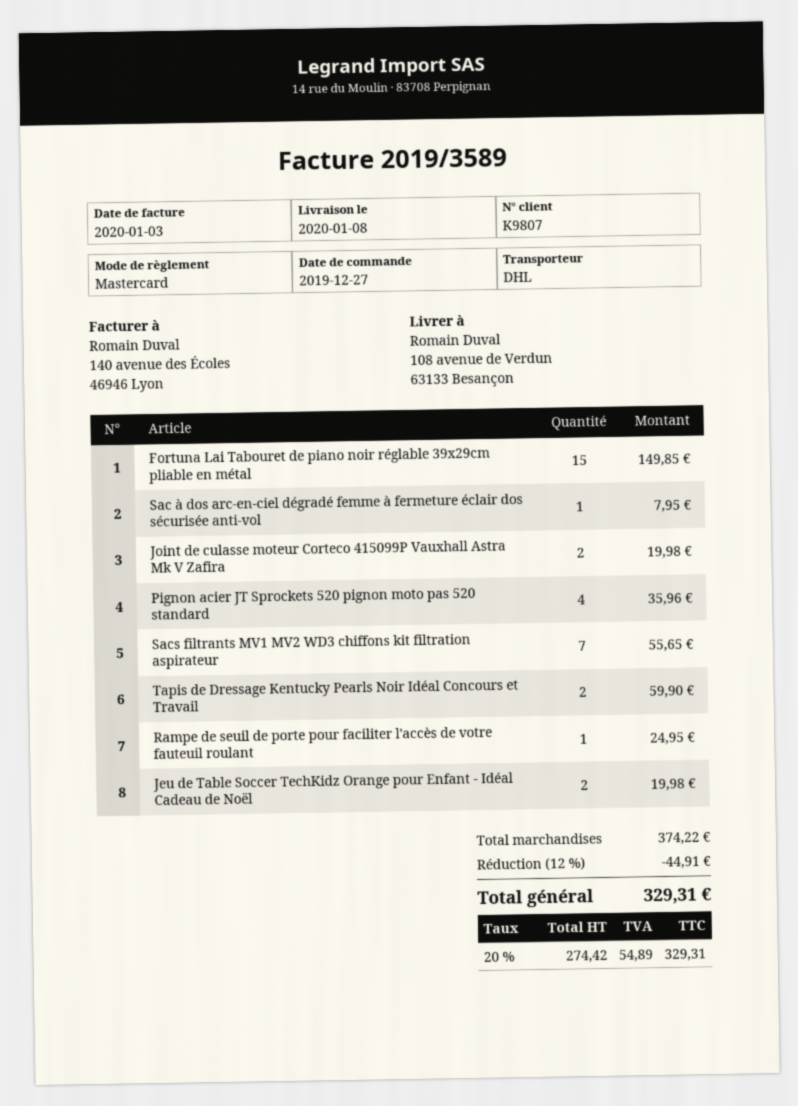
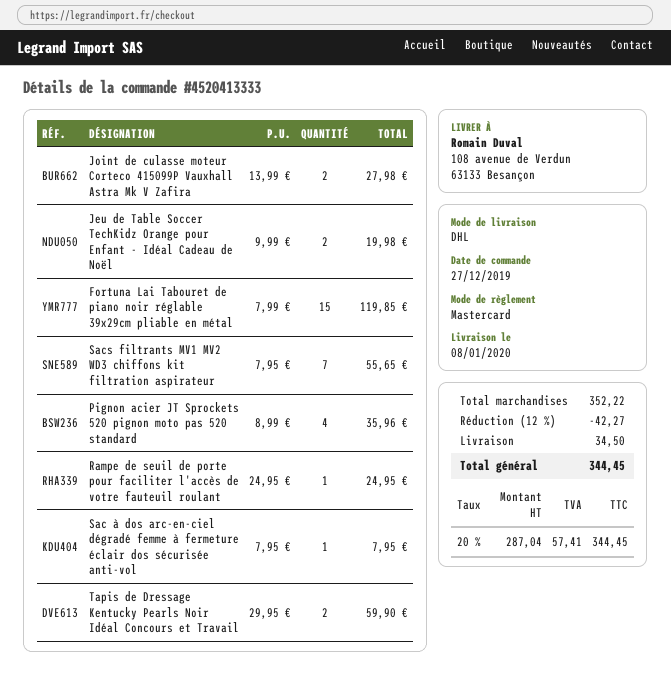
Fortuna Lai Tabouret de piano noir réglable 39x29cm pliable en métal: 15 for 149.85 -> 15 for 119.85
Joint de culasse moteur Corteco 415099P Vauxhall Astra Mk V Zafira: 2 for 19.98 -> 2 for 27.98
subtotal: 374.22 -> 352.22
discount: 12% = 44.91 -> 12% = 42.27
shipping: none -> 34.50
net: 274.42 -> 287.04
tax: 20% = 54.89 -> 20% = 57.41
total: 329.31 -> 344.45

